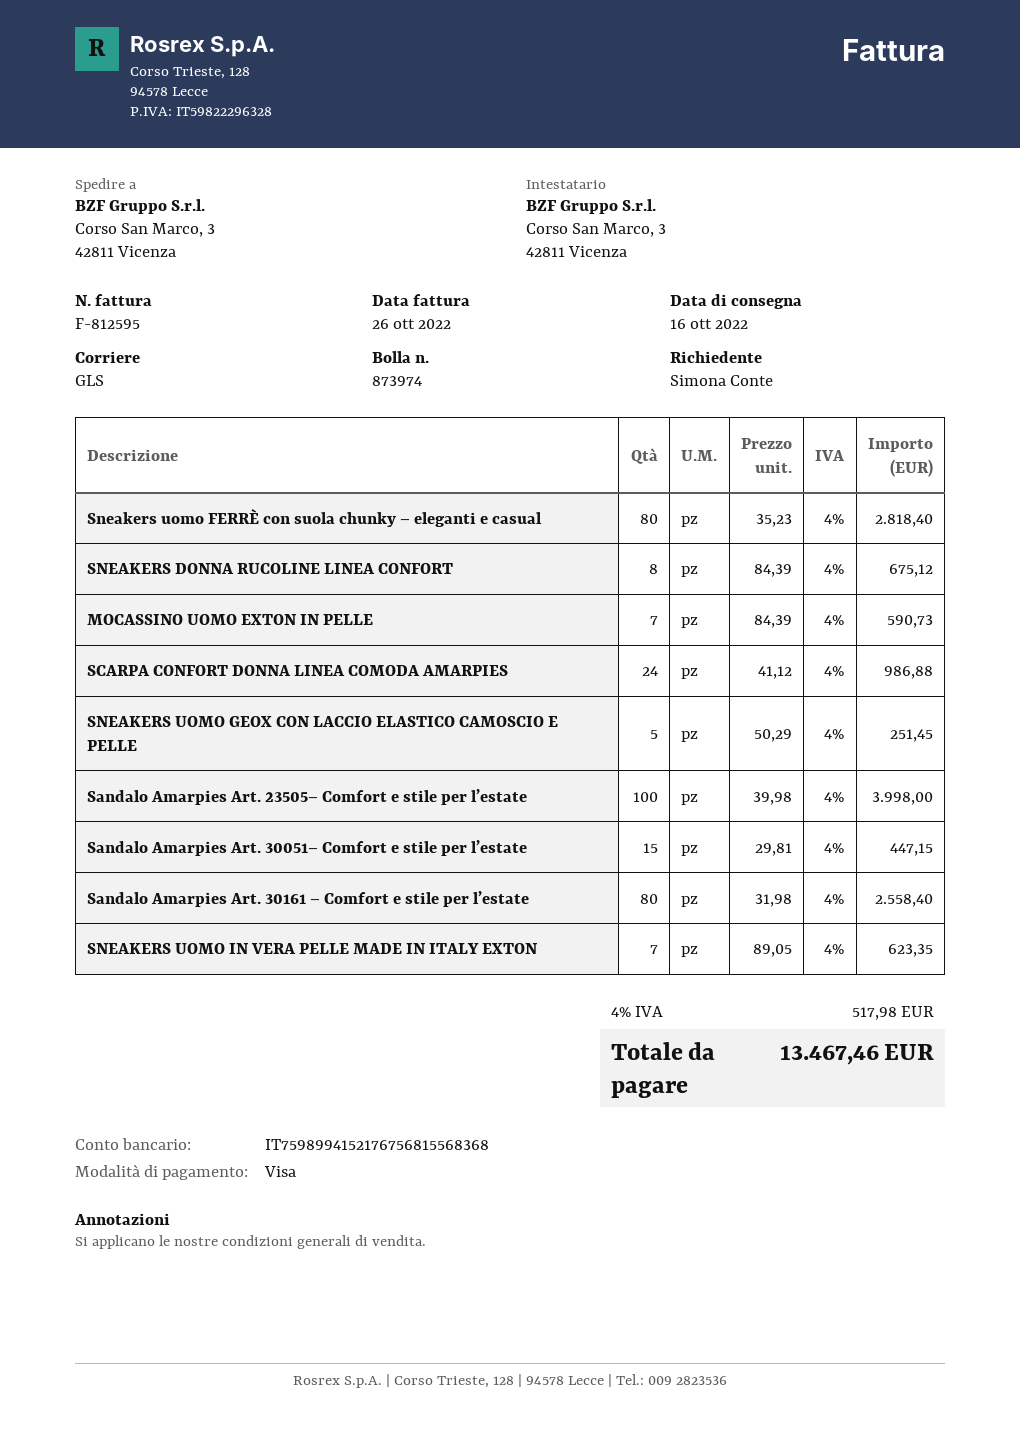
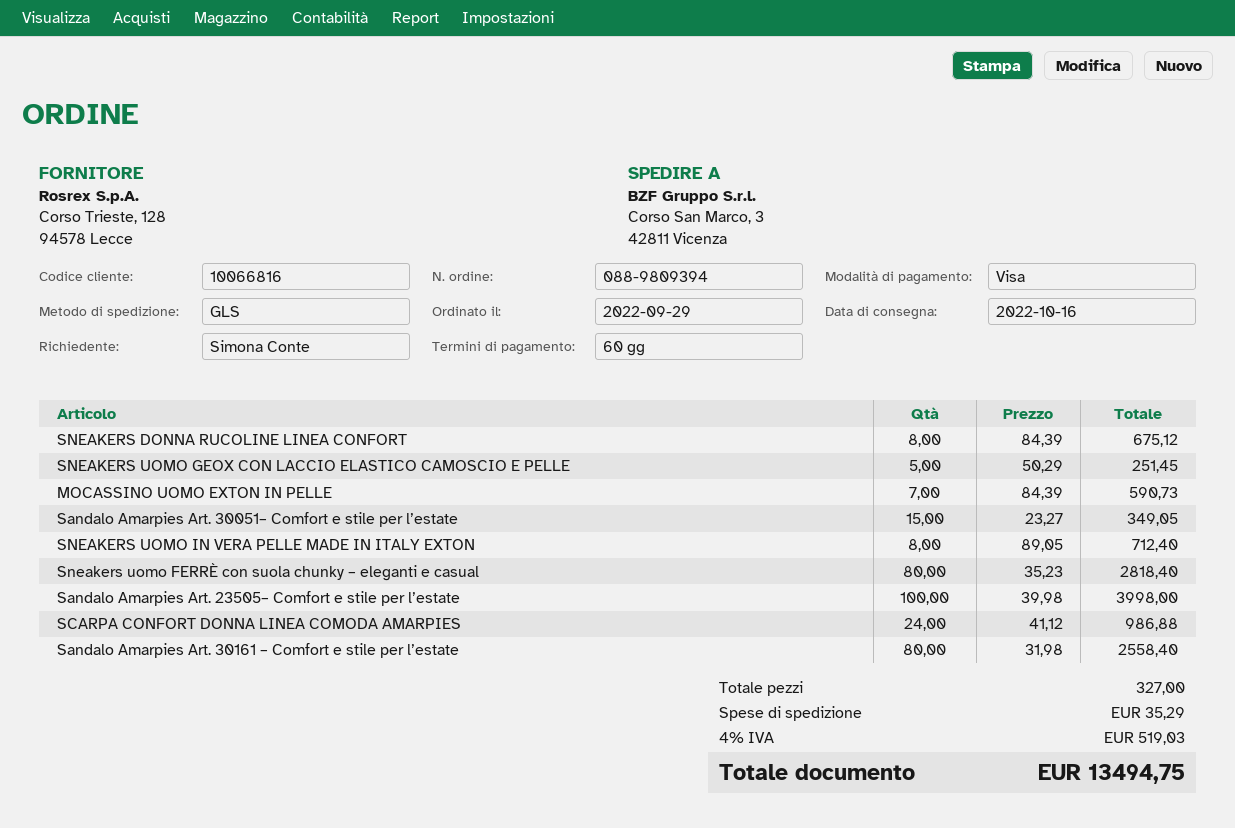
Sandalo Amarpies Art. 30051– Comfort e stile per l’estate: 15 x 29.81 = 447.15 -> 15 x 23.27 = 349.05
SNEAKERS UOMO IN VERA PELLE MADE IN ITALY EXTON: 7 x 89.05 = 623.35 -> 8 x 89.05 = 712.40
shipping: none -> 35.29
tax: 4% = 517.98 -> 4% = 519.03
total: 13467.46 -> 13494.75

